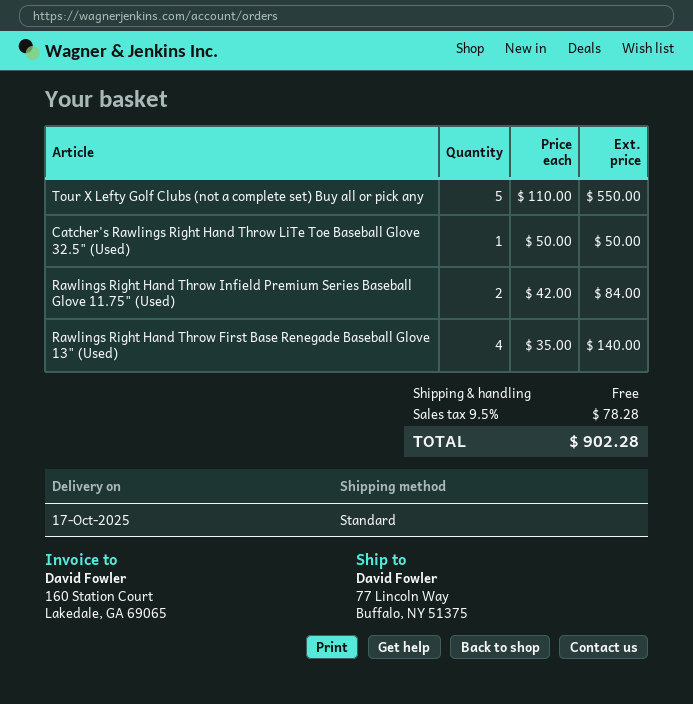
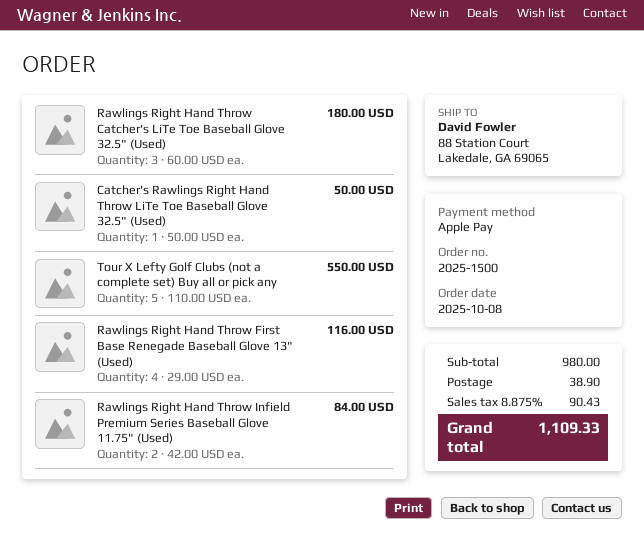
ship to: 77 Lincoln Way, Buffalo, NY 51375 -> 88 Station Court, Lakedale, GA 69065
Rawlings Right Hand Throw First Base Renegade Baseball Glove 13" (Used): 4 x 35.00 = 140.00 -> 4 x 29.00 = 116.00
Rawlings Right Hand Throw Catcher's LiTe Toe Baseball Glove 32.5" (Used): none -> 3 x 60.00 = 180.00
shipping: 0.00 -> 38.90
tax: 9.5% = 78.28 -> 8.875% = 90.43
total: 902.28 -> 1109.33

